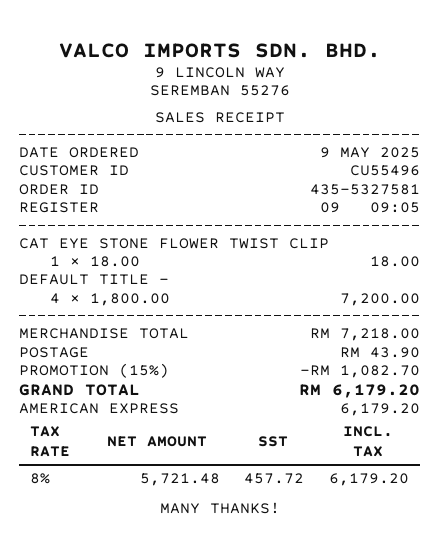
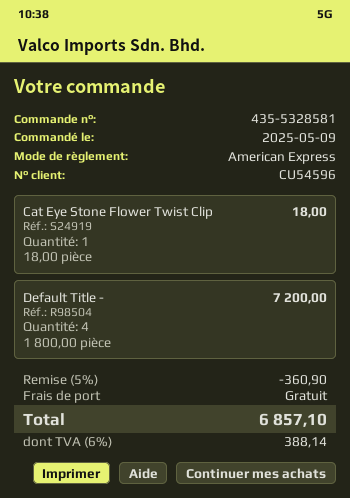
order number: 435-5327581 -> 435-5328581
customer number: CU55496 -> CU54596
discount: 15% = 1082.70 -> 5% = 360.90
shipping: 43.90 -> 0.00
tax: 8% = 457.72 -> 6% = 388.14
total: 6179.20 -> 6857.10

